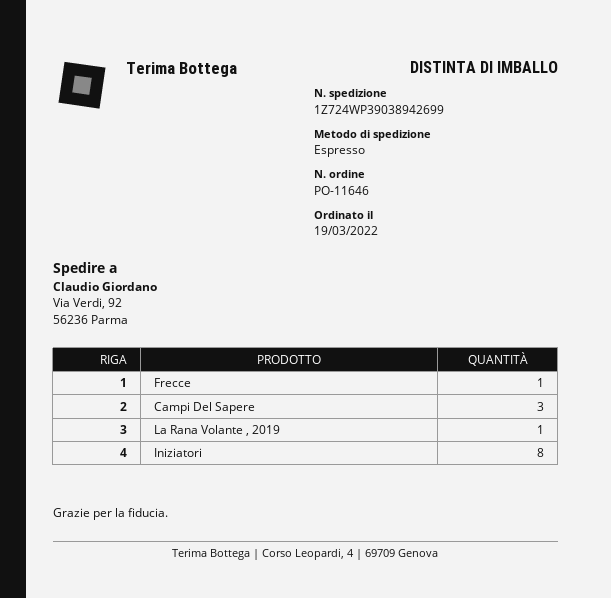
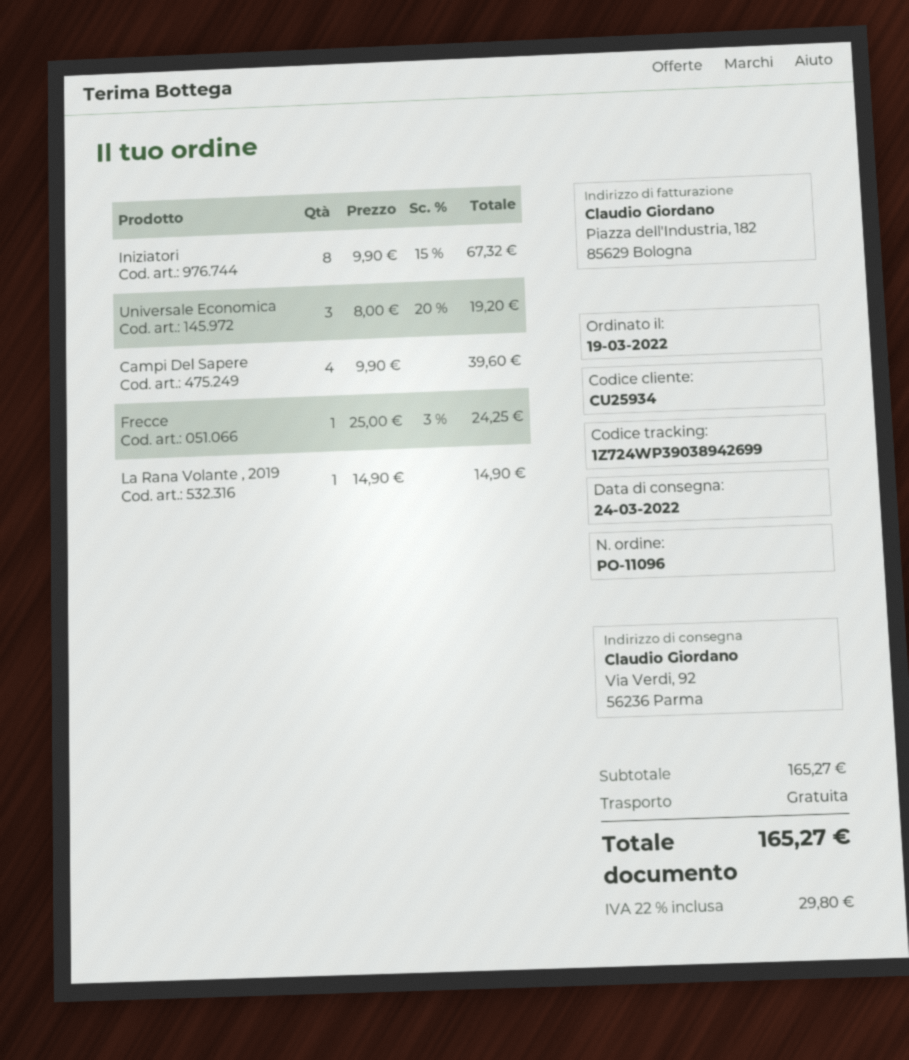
order number: PO-11646 -> PO-11096
Campi Del Sapere: 3 -> 4
Universale Economica: none -> 3

